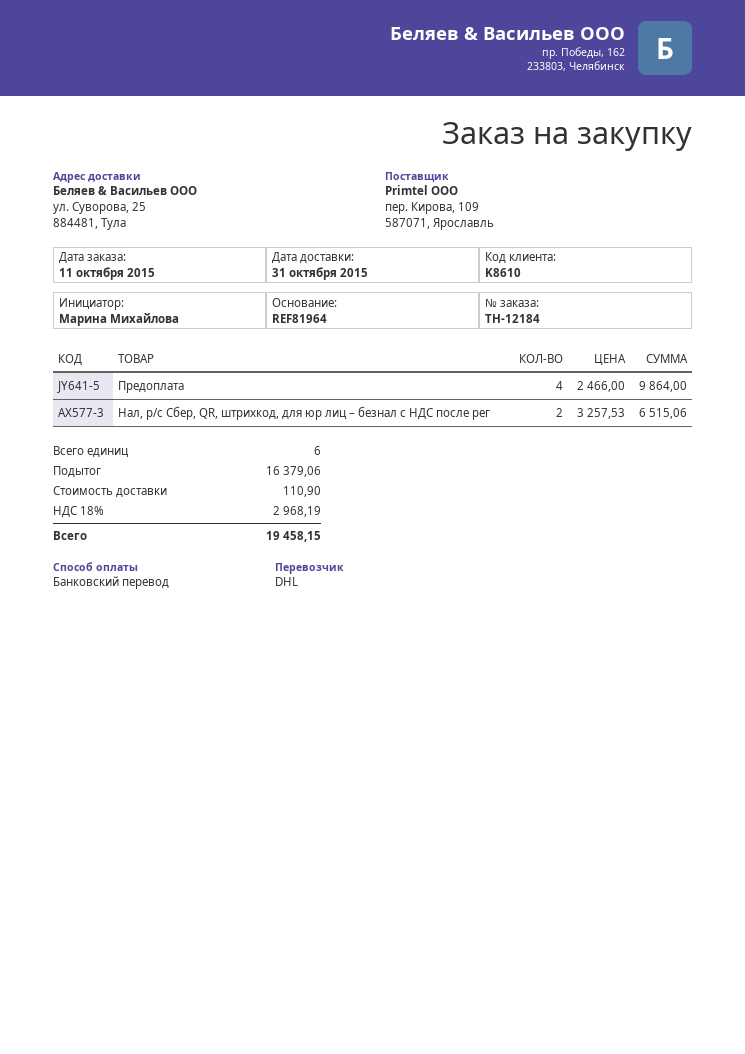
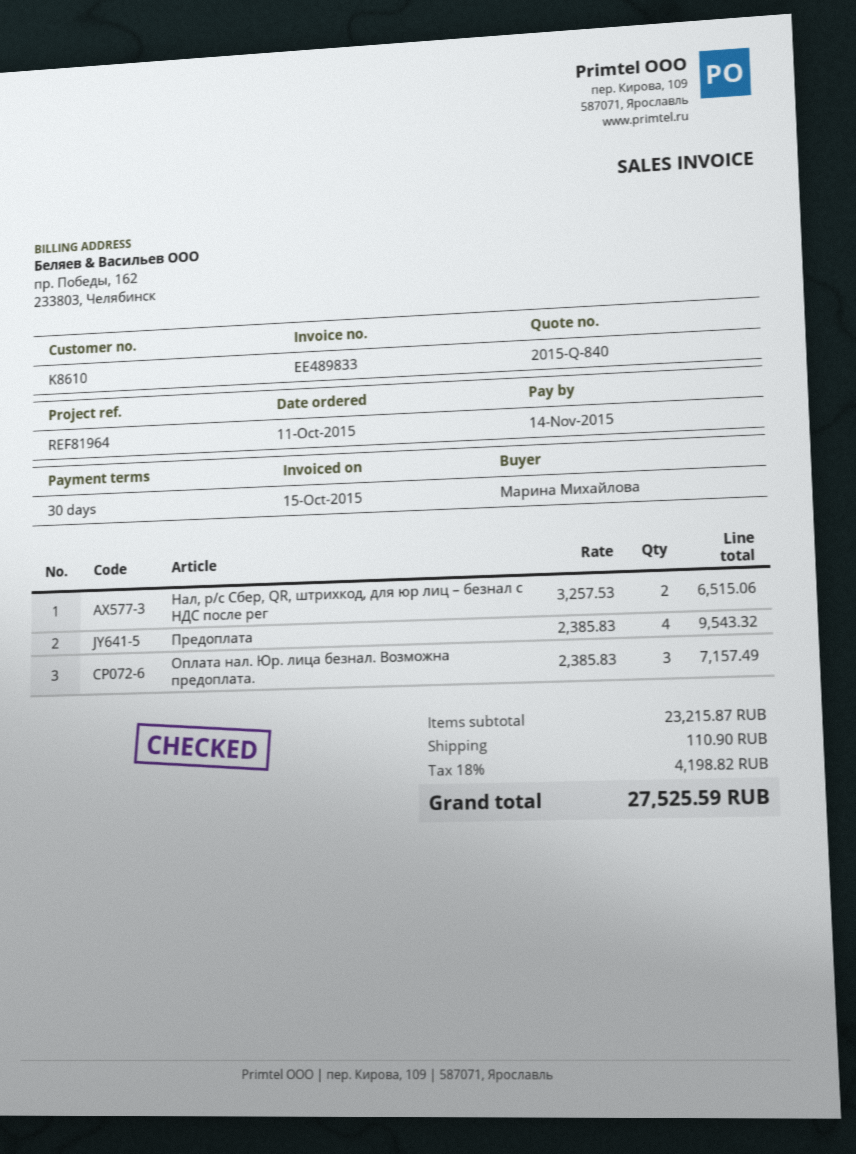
Предоплата: 4 x 2466.00 = 9864.00 -> 4 x 2385.83 = 9543.32
Оплата нал. Юр. лица безнал. Возможна предоплата.: none -> 3 x 2385.83 = 7157.49
subtotal: 16379.06 -> 23215.87
tax: 18% = 2968.19 -> 18% = 4198.82
total: 19458.15 -> 27525.59

